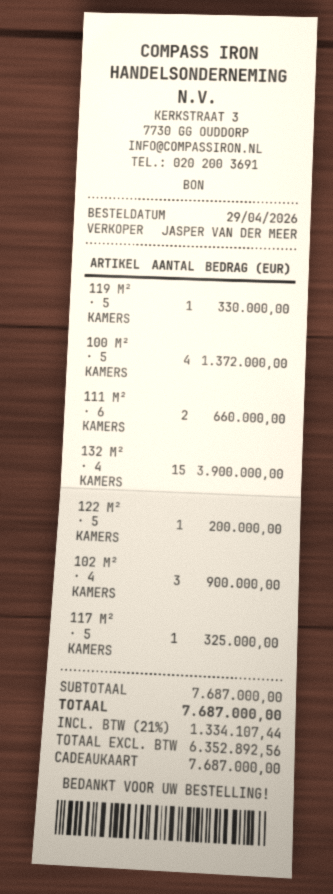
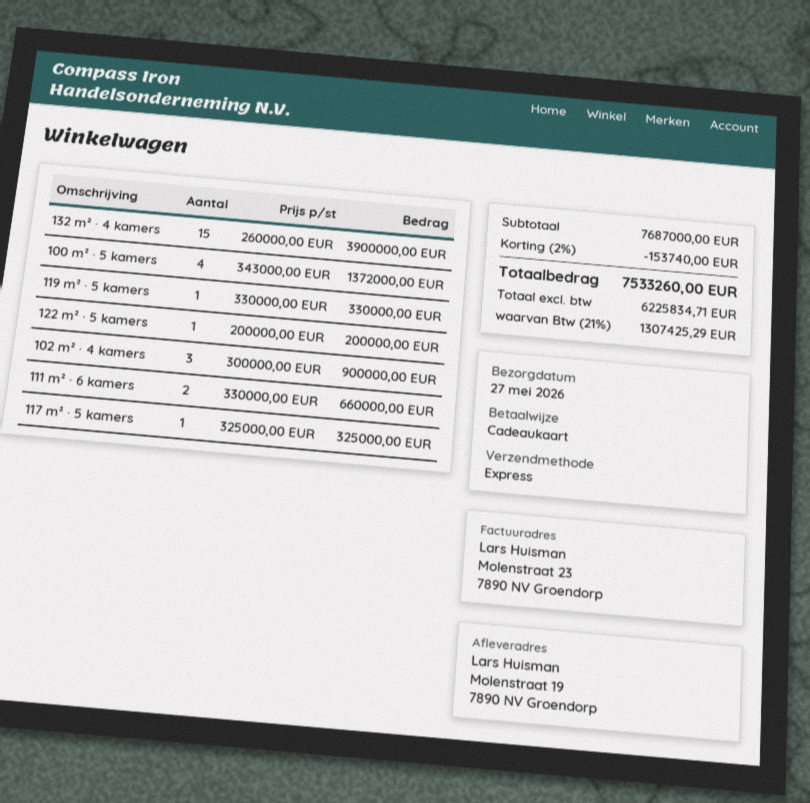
discount: none -> 2% = 153740.00
net: 6352892.56 -> 6225834.71
tax: 21% = 1334107.44 -> 21% = 1307425.29
total: 7687000.00 -> 7533260.00

